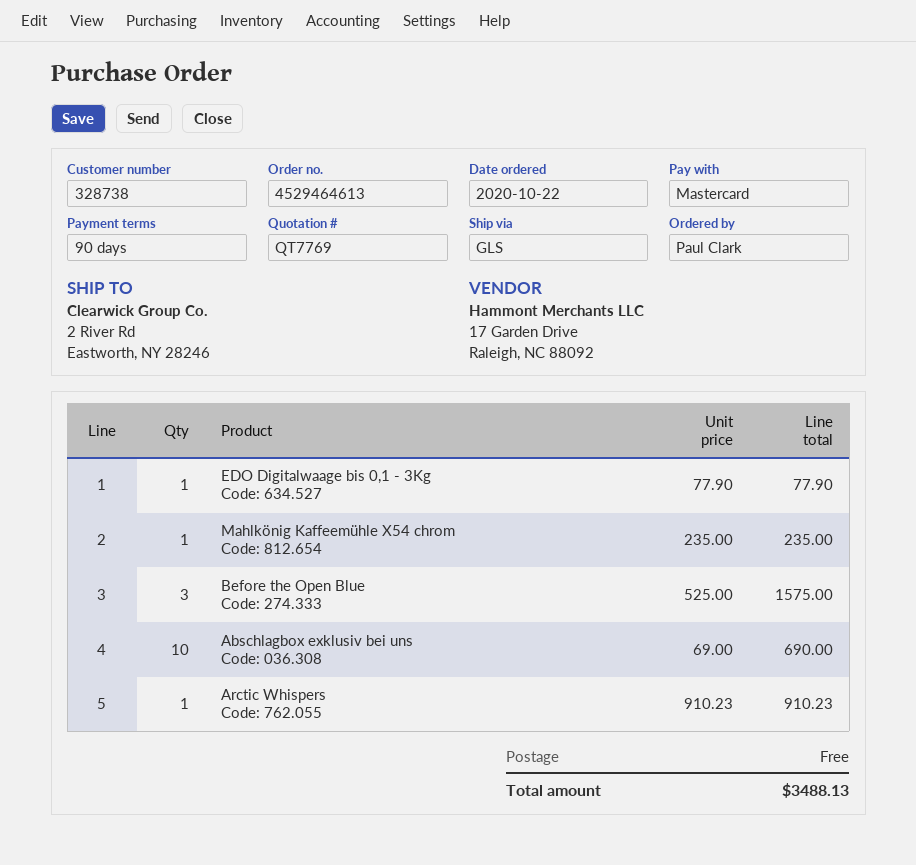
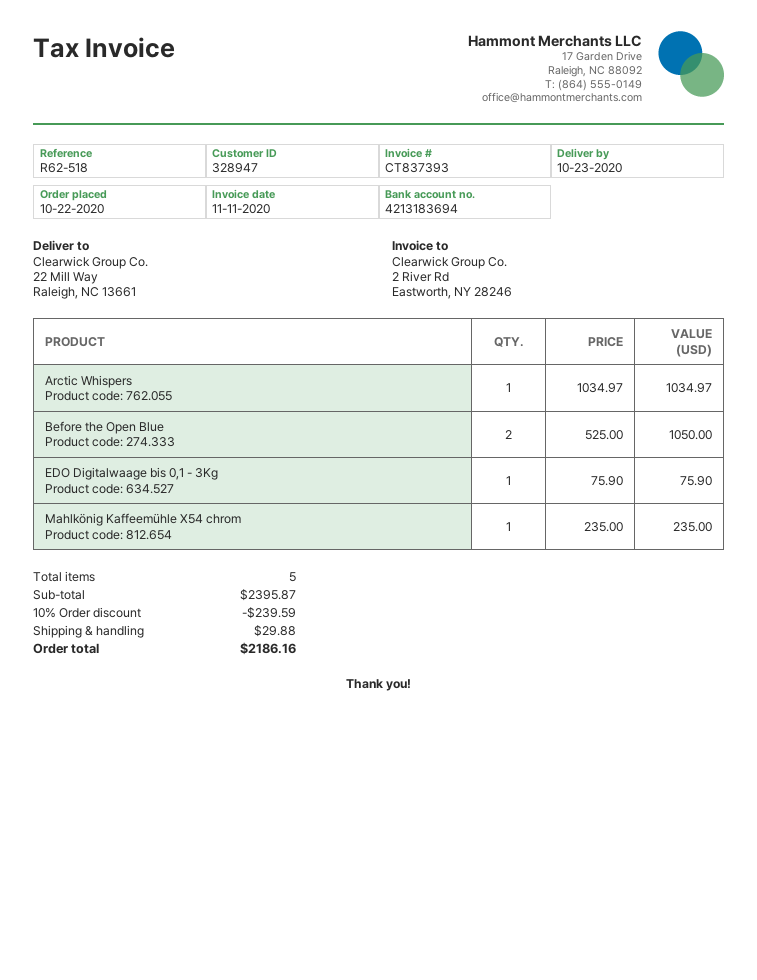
customer number: 328738 -> 328947
ship to: 2 River Rd, Eastworth, NY 28246 -> 22 Mill Way, Raleigh, NC 13661
EDO Digitalwaage bis 0,1 - 3Kg: 1 x 77.90 = 77.90 -> 1 x 75.90 = 75.90
Before the Open Blue: 3 x 525.00 = 1575.00 -> 2 x 525.00 = 1050.00
Abschlagbox exklusiv bei uns: 10 x 69.00 = 690.00 -> none
Arctic Whispers: 1 x 910.23 = 910.23 -> 1 x 1034.97 = 1034.97
discount: none -> 10% = 239.59
shipping: 0.00 -> 29.88
total: 3488.13 -> 2186.16

